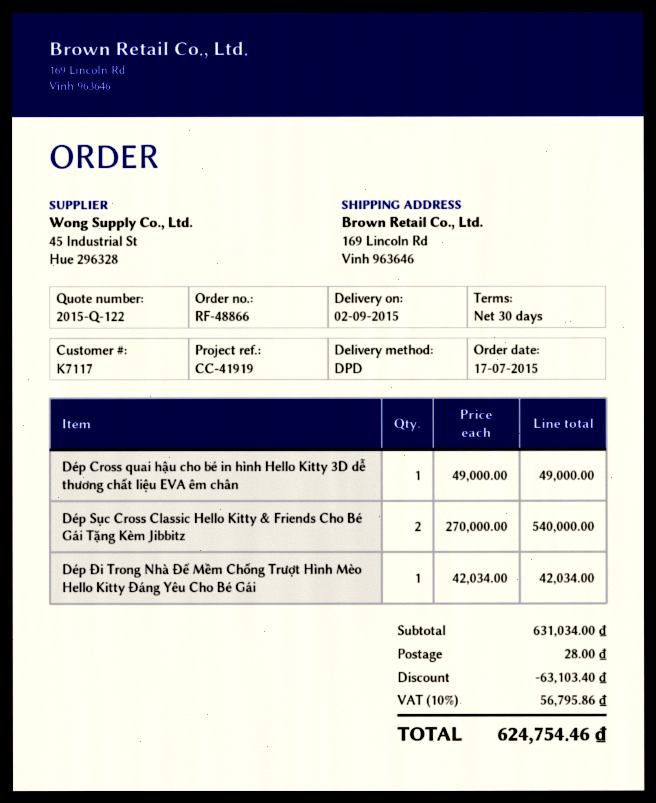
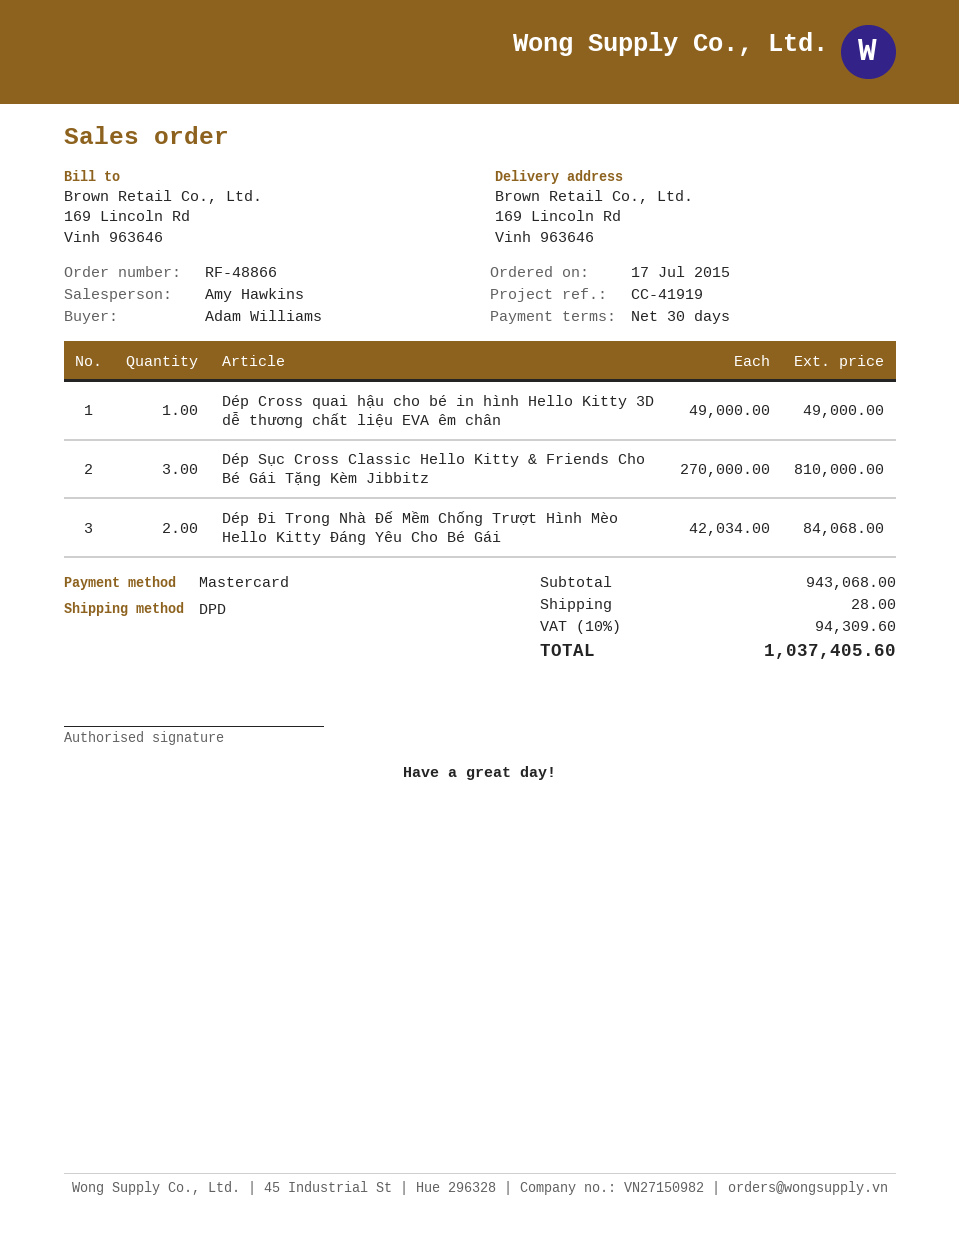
Dép Sục Cross Classic Hello Kitty & Friends Cho Bé Gái Tặng Kèm Jibbitz: 2 x 270000.00 = 540000.00 -> 3 x 270000.00 = 810000.00
Dép Đi Trong Nhà Đế Mềm Chống Trượt Hình Mèo Hello Kitty Đáng Yêu Cho Bé Gái: 1 x 42034.00 = 42034.00 -> 2 x 42034.00 = 84068.00
subtotal: 631034.00 -> 943068.00
discount: 63103.40 -> none
tax: 10% = 56795.86 -> 10% = 94309.60
total: 624754.46 -> 1037405.60

